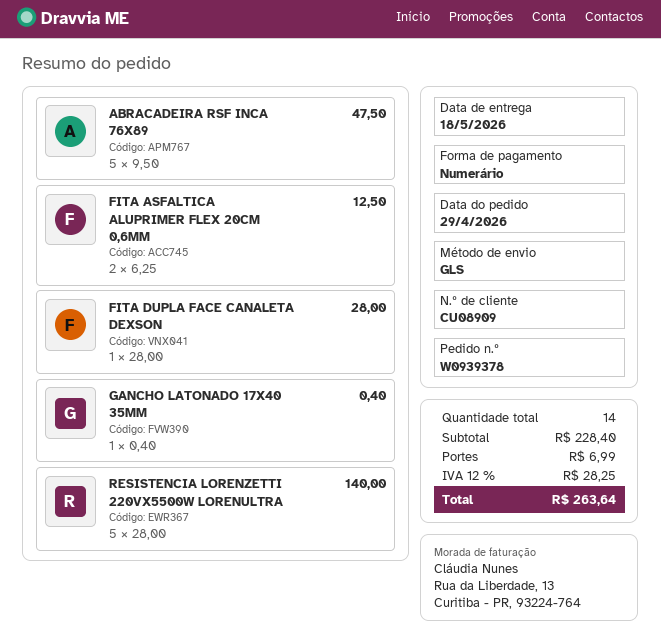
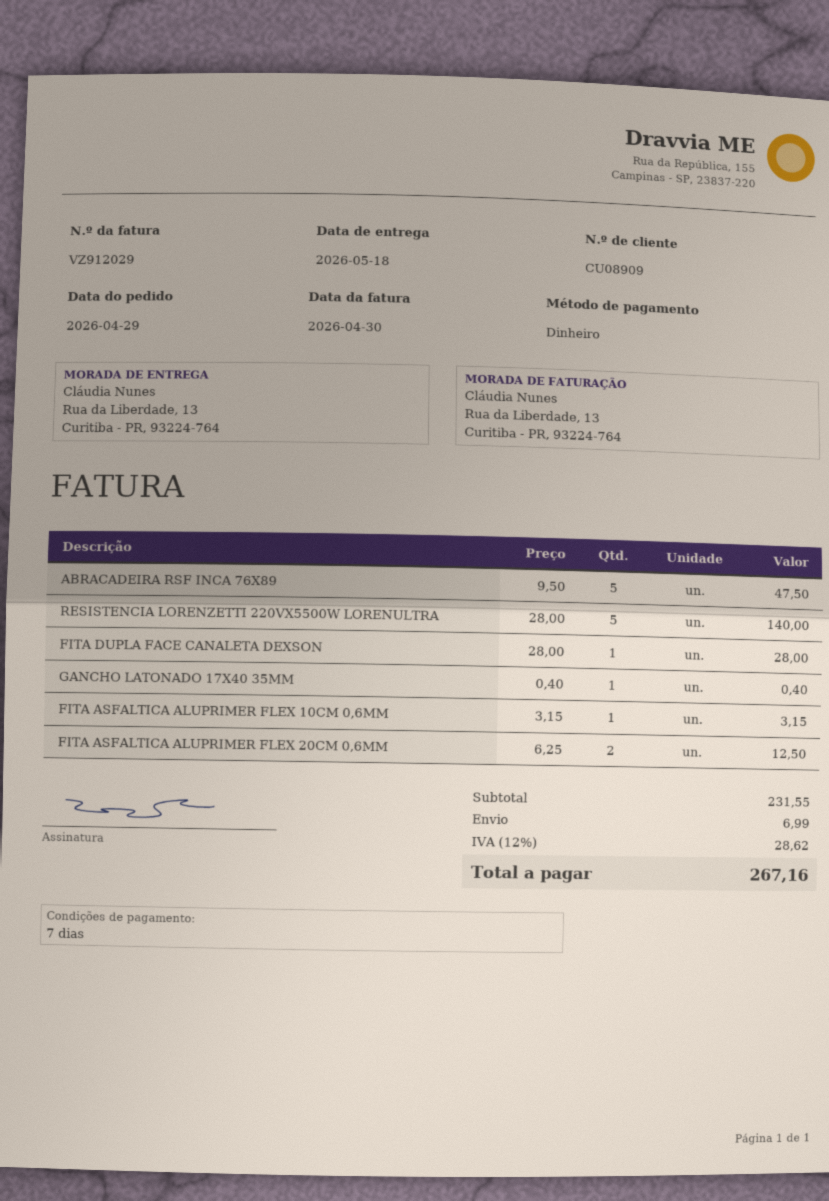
FITA ASFALTICA ALUPRIMER FLEX 10CM 0,6MM: none -> 1 x 3.15 = 3.15
subtotal: 228.40 -> 231.55
tax: 12% = 28.25 -> 12% = 28.62
total: 263.64 -> 267.16

